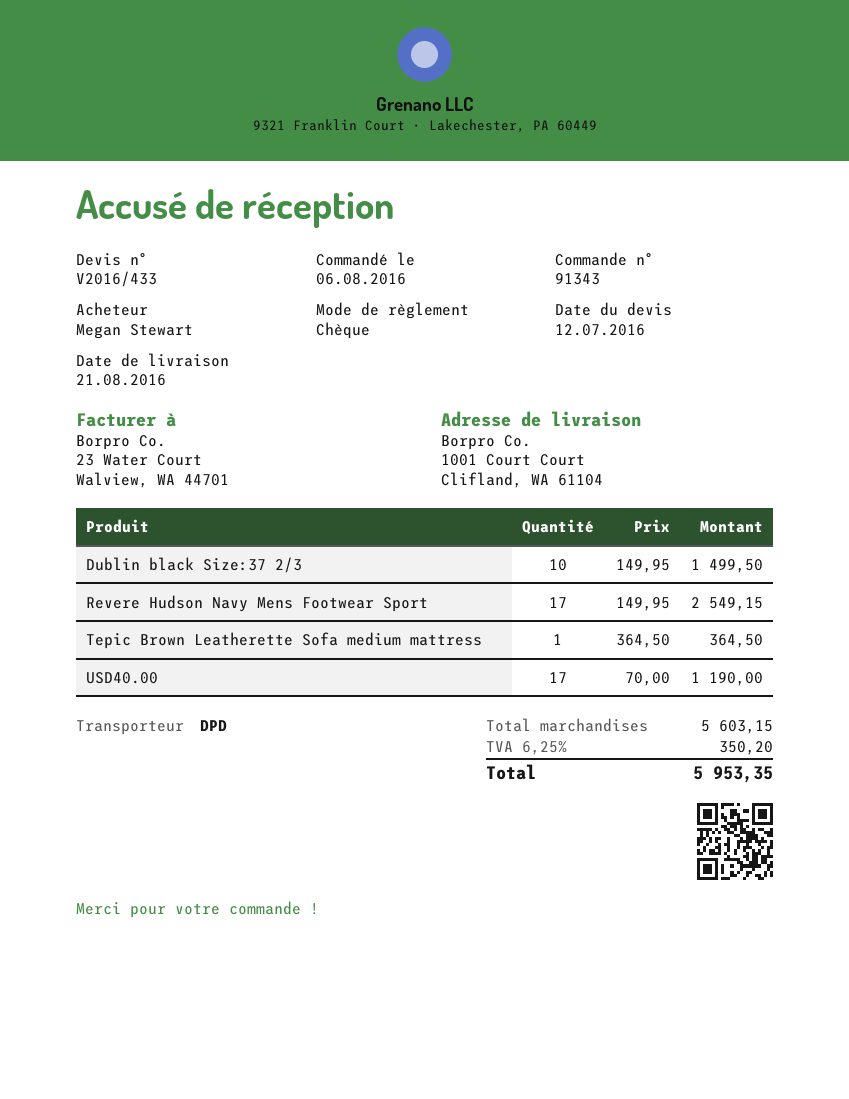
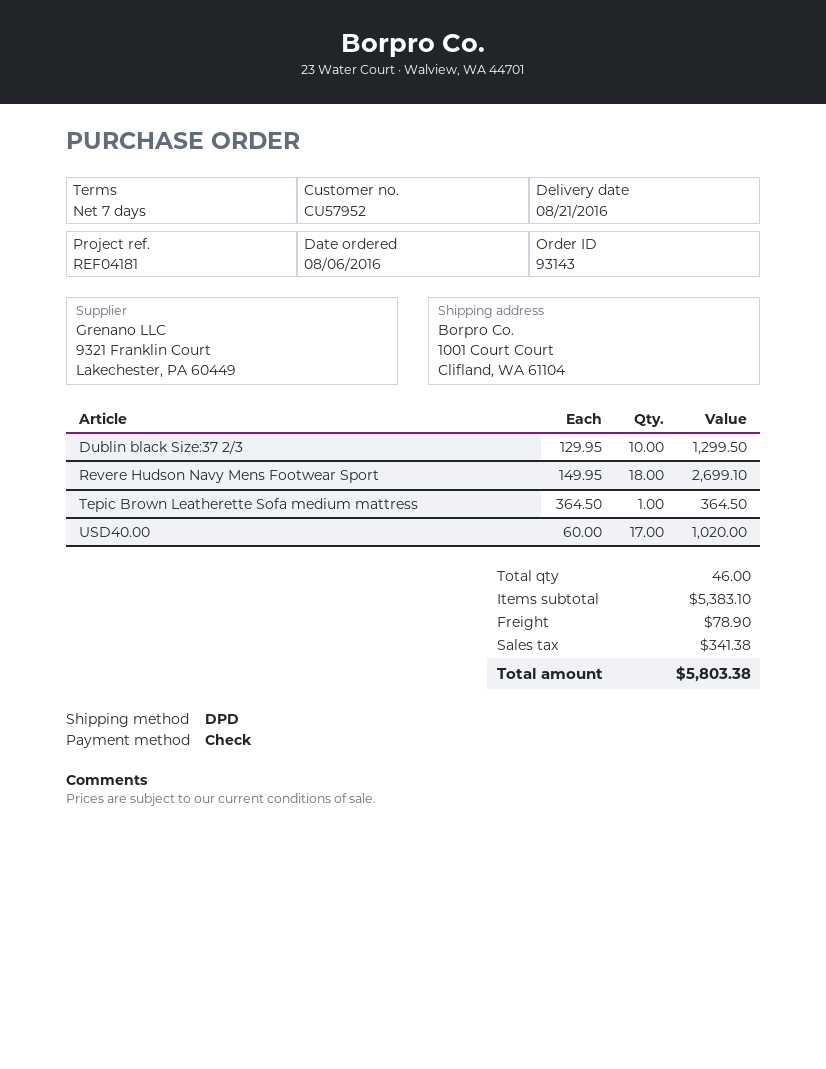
order number: 91343 -> 93143
Dublin black Size:37 2/3: 10 x 149.95 = 1499.50 -> 10 x 129.95 = 1299.50
Revere Hudson Navy Mens Footwear Sport: 17 x 149.95 = 2549.15 -> 18 x 149.95 = 2699.10
USD40.00: 17 x 70.00 = 1190.00 -> 17 x 60.00 = 1020.00
subtotal: 5603.15 -> 5383.10
shipping: none -> 78.90
tax: 350.20 -> 341.38
total: 5953.35 -> 5803.38

